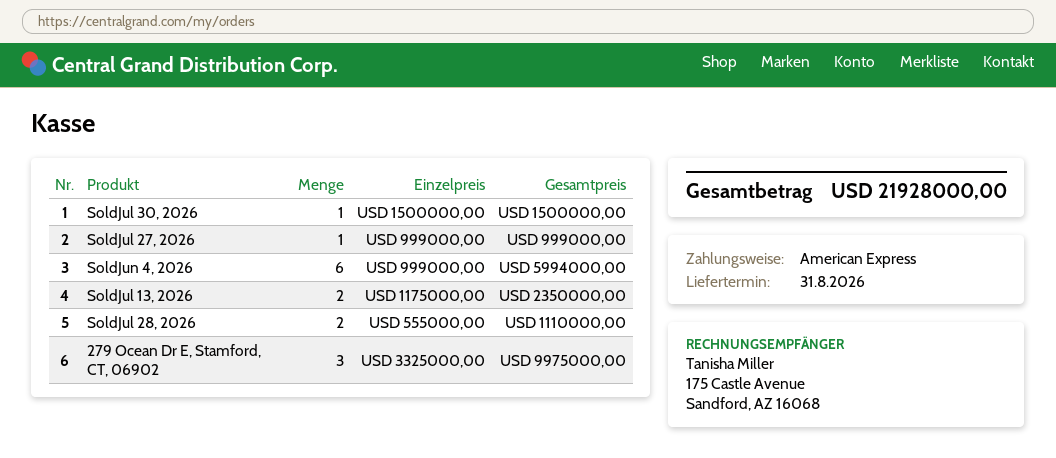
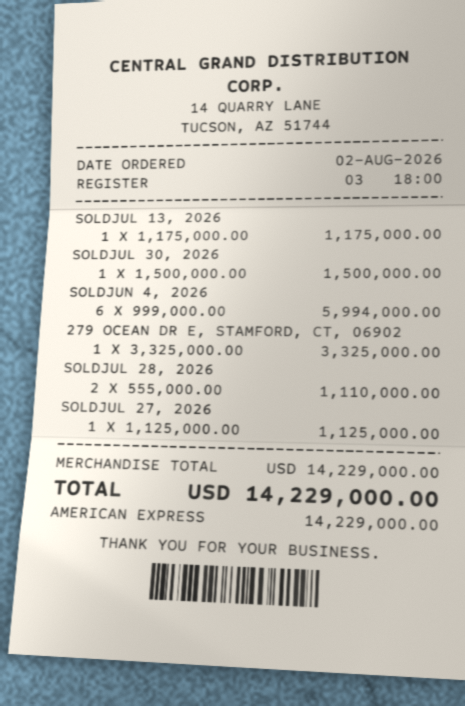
SoldJul 27, 2026: 1 x 999000.00 = 999000.00 -> 1 x 1125000.00 = 1125000.00
SoldJul 13, 2026: 2 x 1175000.00 = 2350000.00 -> 1 x 1175000.00 = 1175000.00
279 Ocean Dr E, Stamford, CT, 06902: 3 x 3325000.00 = 9975000.00 -> 1 x 3325000.00 = 3325000.00
total: 21928000.00 -> 14229000.00

